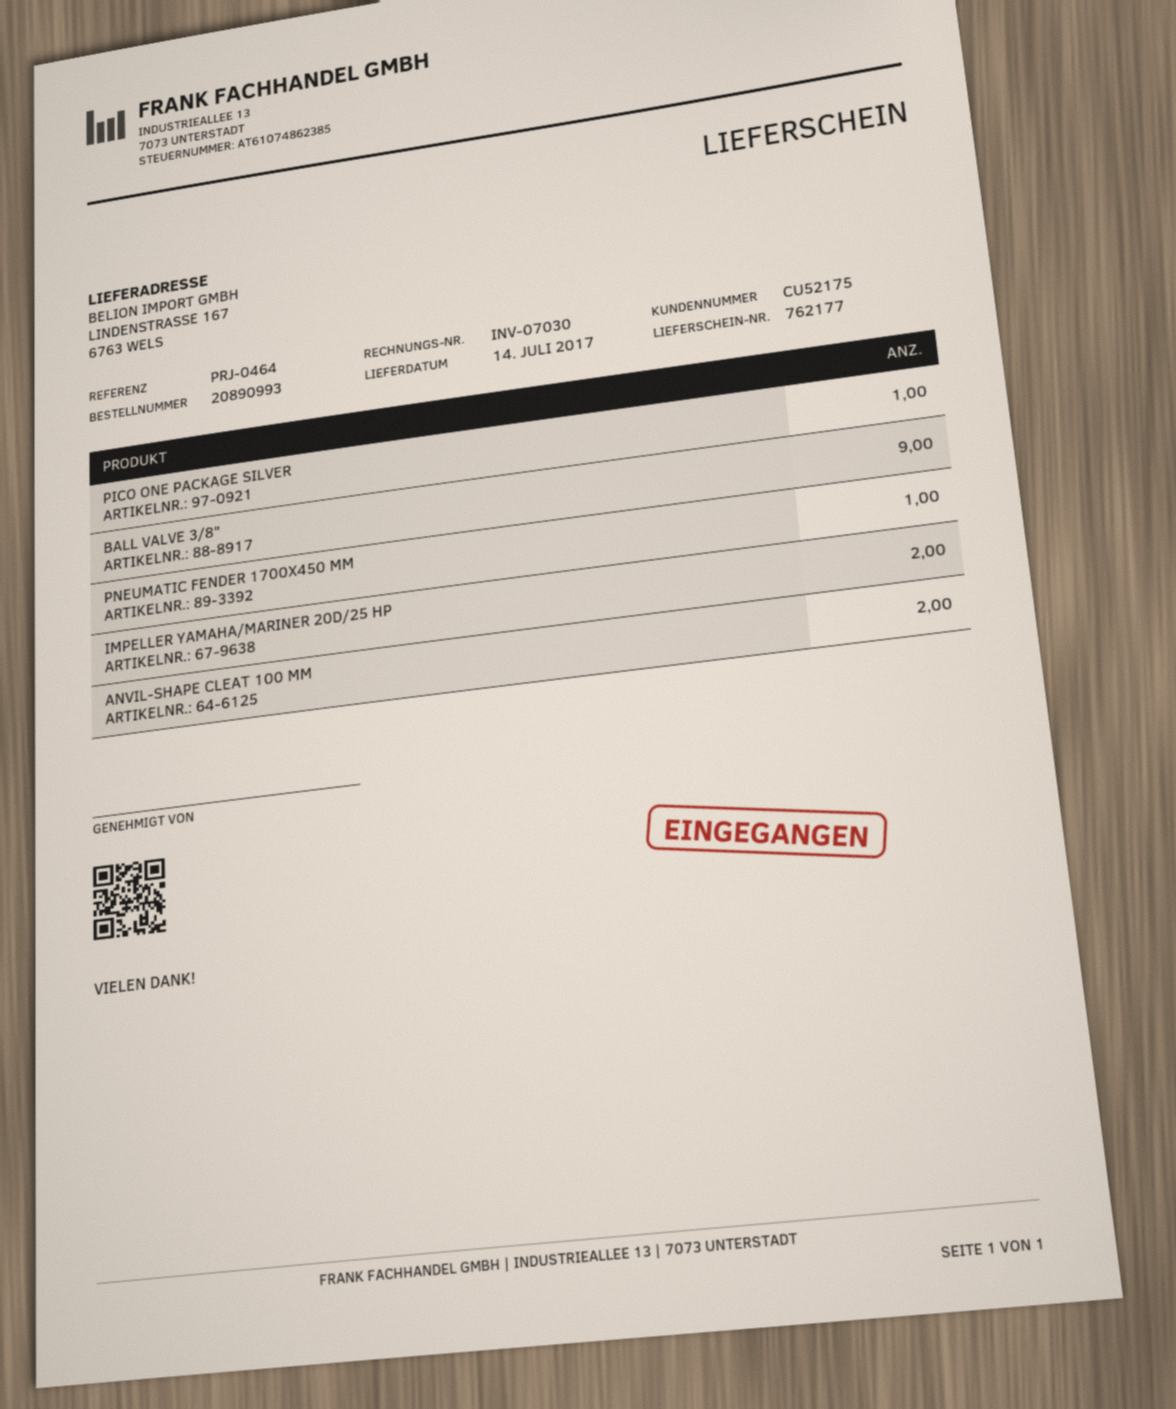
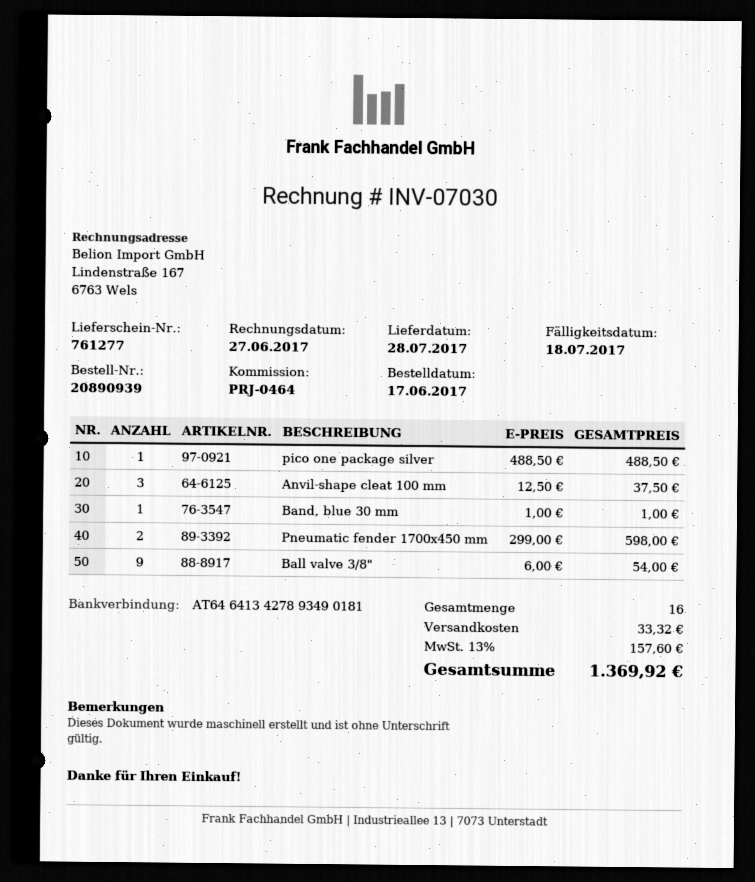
order number: 20890993 -> 20890939
delivery note number: 762177 -> 761277
delivery date: 2017-07-14 -> 2017-07-28
PNEUMATIC FENDER 1700X450 MM: 1 -> 2
IMPELLER YAMAHA/MARINER 20D/25 HP: 2 -> none
ANVIL-SHAPE CLEAT 100 MM: 2 -> 3
Band, blue 30 mm: none -> 1

